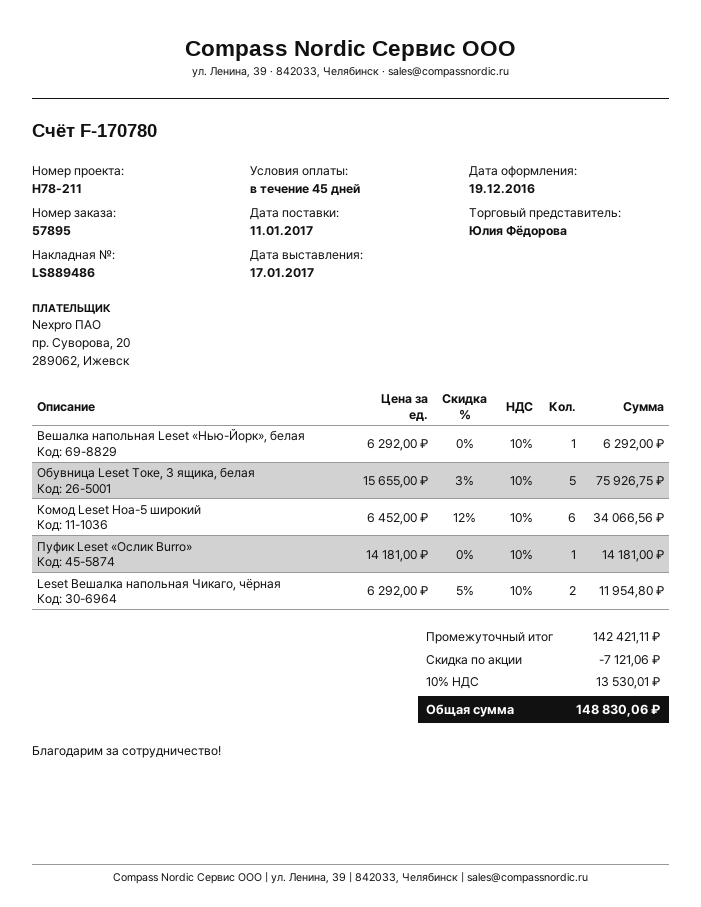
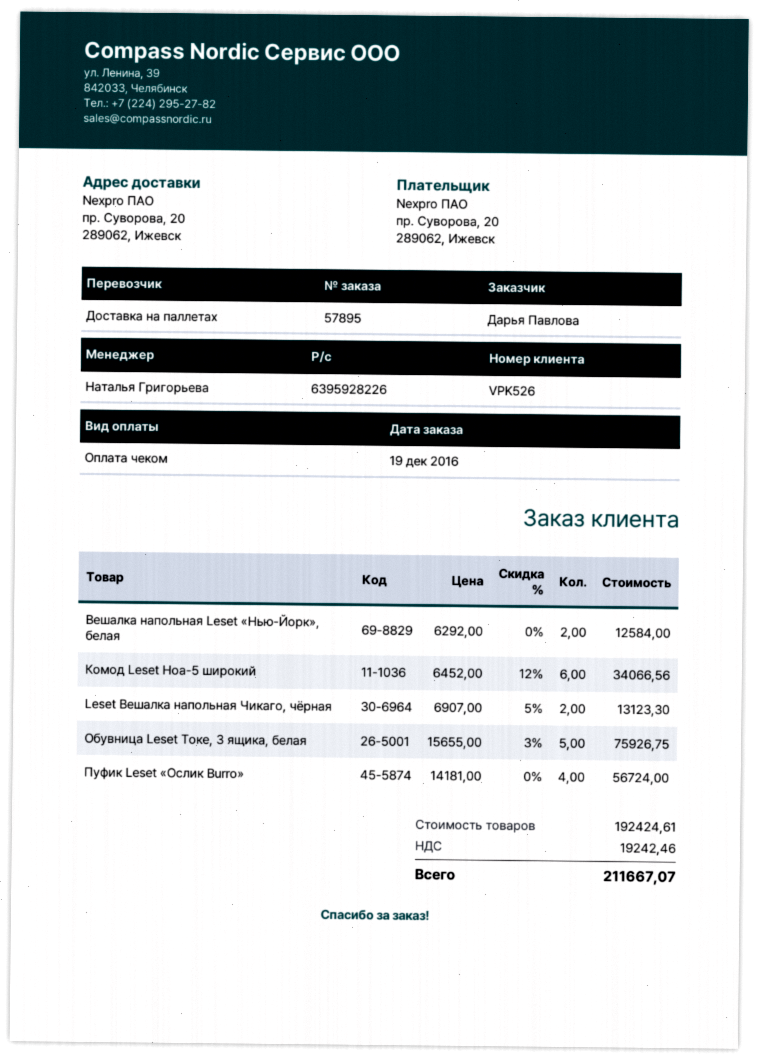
sales rep: Юлия Фёдорова -> Наталья Григорьева
Вешалка напольная Leset «Нью-Йорк», белая: 1 x 6292.00 = 6292.00 -> 2 x 6292.00 = 12584.00
Пуфик Leset «Ослик Burro»: 1 x 14181.00 = 14181.00 -> 4 x 14181.00 = 56724.00
Leset Вешалка напольная Чикаго, чёрная: 2 x 6292.00 - 5% = 11954.80 -> 2 x 6907.00 - 5% = 13123.30
subtotal: 142421.11 -> 192424.61
discount: 7121.06 -> none
tax: 13530.01 -> 19242.46
total: 148830.06 -> 211667.07

